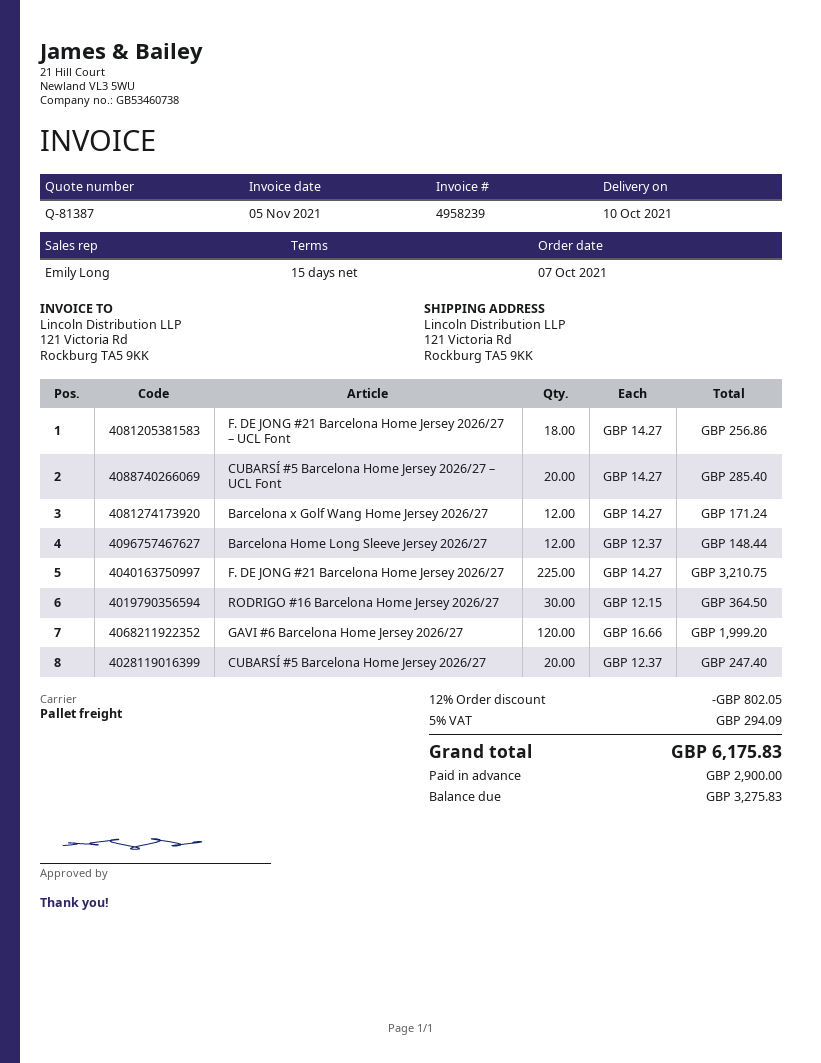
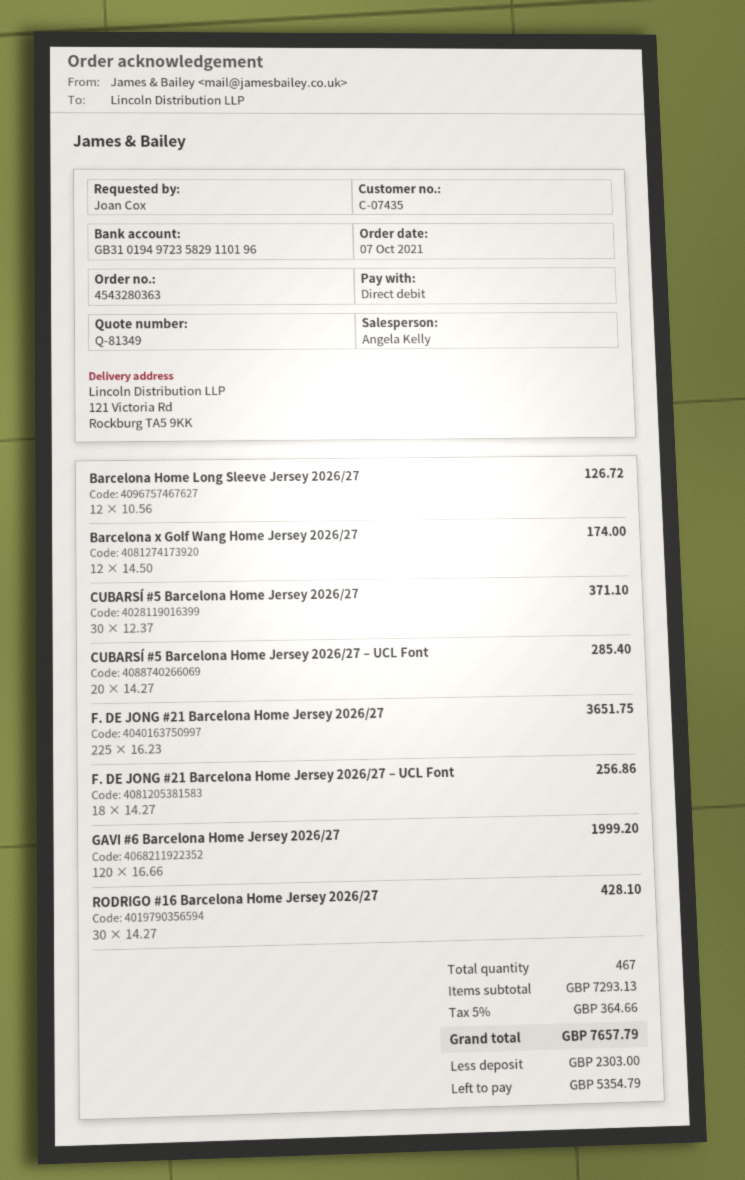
quote number: Q-81387 -> Q-81349
sales rep: Emily Long -> Angela Kelly
Barcelona x Golf Wang Home Jersey 2026/27: 12 x 14.27 = 171.24 -> 12 x 14.50 = 174.00
Barcelona Home Long Sleeve Jersey 2026/27: 12 x 12.37 = 148.44 -> 12 x 10.56 = 126.72
F. DE JONG #21 Barcelona Home Jersey 2026/27: 225 x 14.27 = 3210.75 -> 225 x 16.23 = 3651.75
RODRIGO #16 Barcelona Home Jersey 2026/27: 30 x 12.15 = 364.50 -> 30 x 14.27 = 428.10
CUBARSÍ #5 Barcelona Home Jersey 2026/27: 20 x 12.37 = 247.40 -> 30 x 12.37 = 371.10
discount: 12% = 802.05 -> none
tax: 5% = 294.09 -> 5% = 364.66
total: 6175.83 -> 7657.79
deposit: 2900.00 -> 2303.00
balance: 3275.83 -> 5354.79

